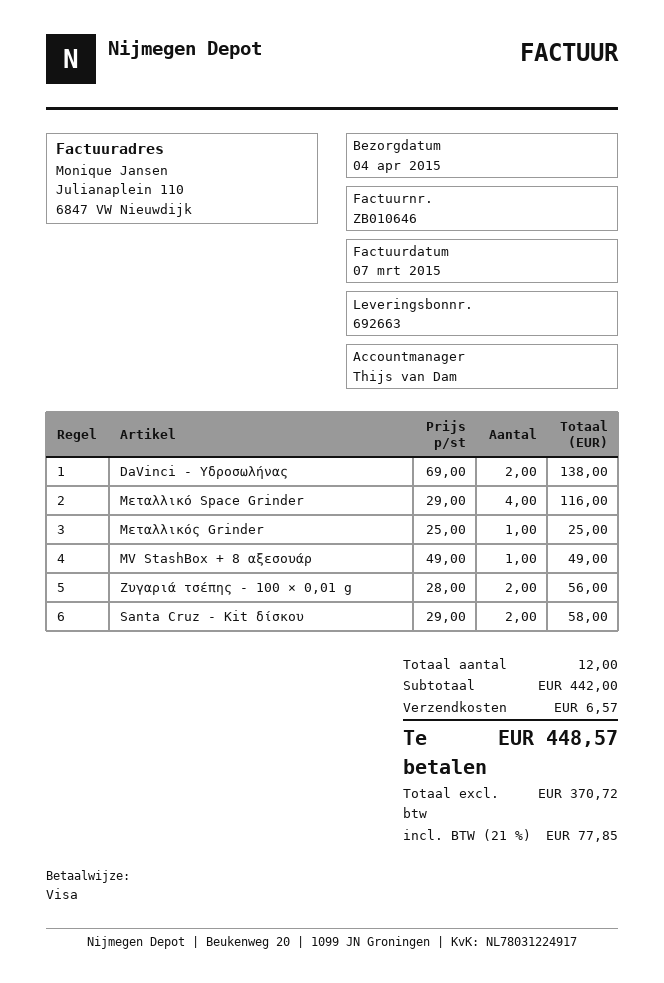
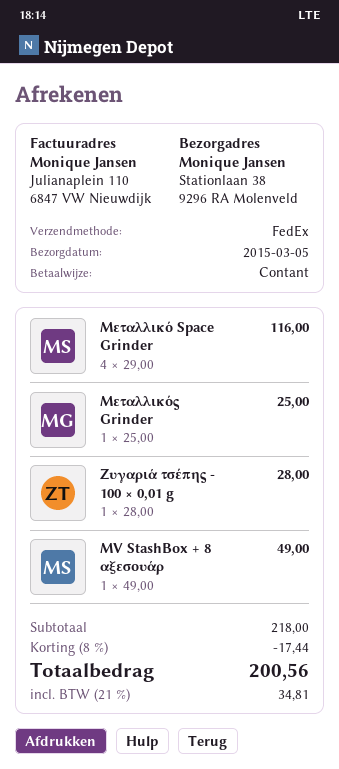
delivery date: 2015-04-04 -> 2015-03-05
payment method: Visa -> cash
DaVinci - Υδροσωλήνας: 2 x 69.00 = 138.00 -> none
Ζυγαριά τσέπης - 100 × 0,01 g: 2 x 28.00 = 56.00 -> 1 x 28.00 = 28.00
Santa Cruz - Kit δίσκου: 2 x 29.00 = 58.00 -> none
subtotal: 442.00 -> 218.00
discount: none -> 8% = 17.44
shipping: 6.57 -> none
tax: 21% = 77.85 -> 21% = 34.81
total: 448.57 -> 200.56

